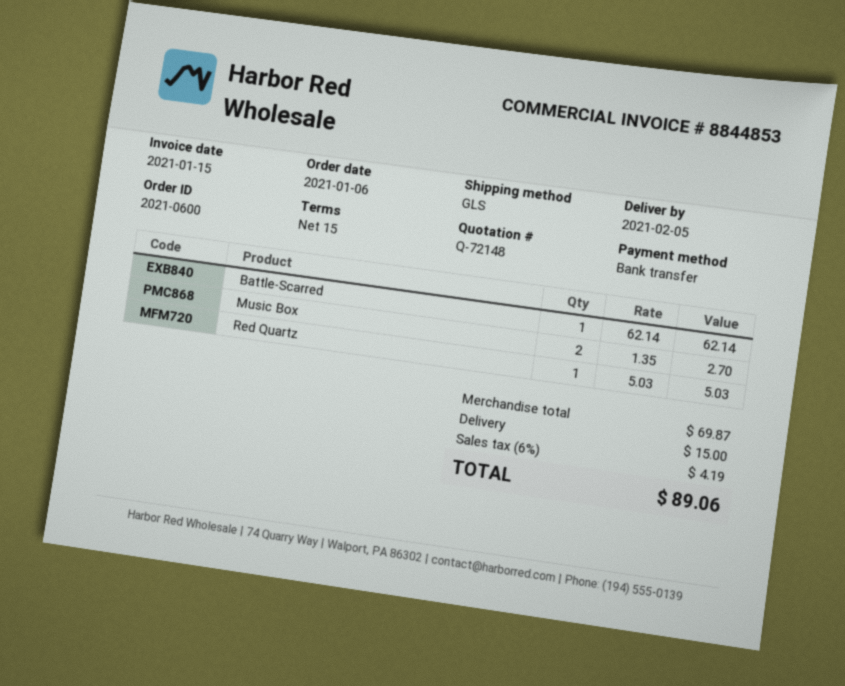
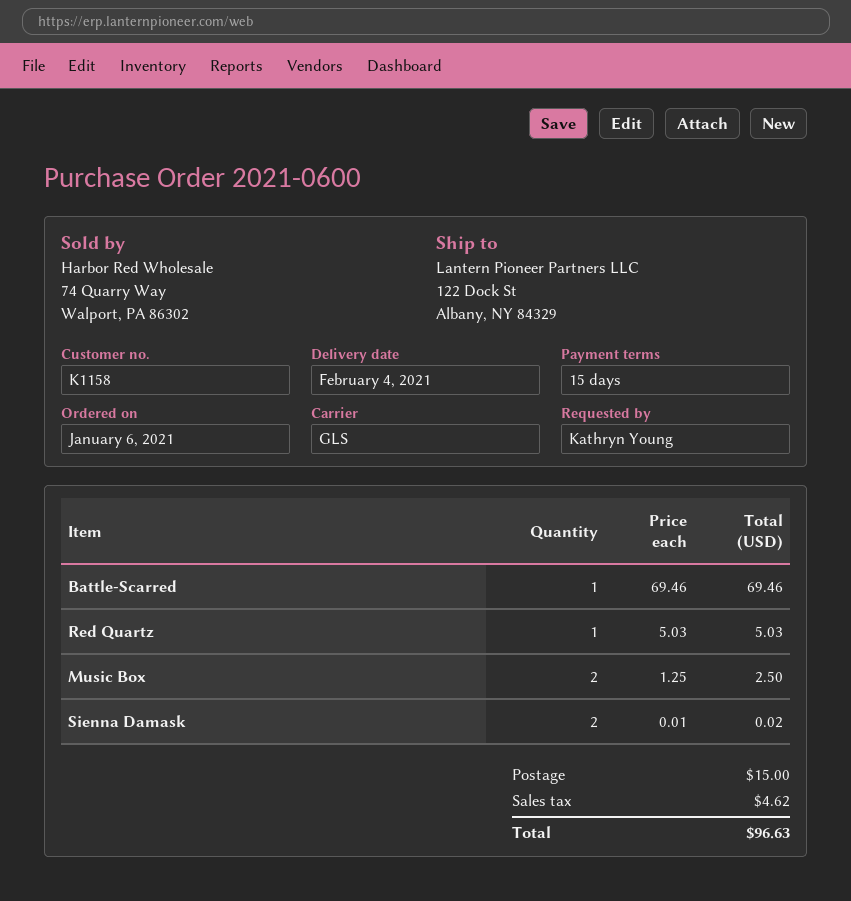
delivery date: 2021-02-05 -> 2021-02-04
Battle-Scarred: 1 x 62.14 = 62.14 -> 1 x 69.46 = 69.46
Music Box: 2 x 1.35 = 2.70 -> 2 x 1.25 = 2.50
Sienna Damask: none -> 2 x 0.01 = 0.02
tax: 4.19 -> 4.62
total: 89.06 -> 96.63

